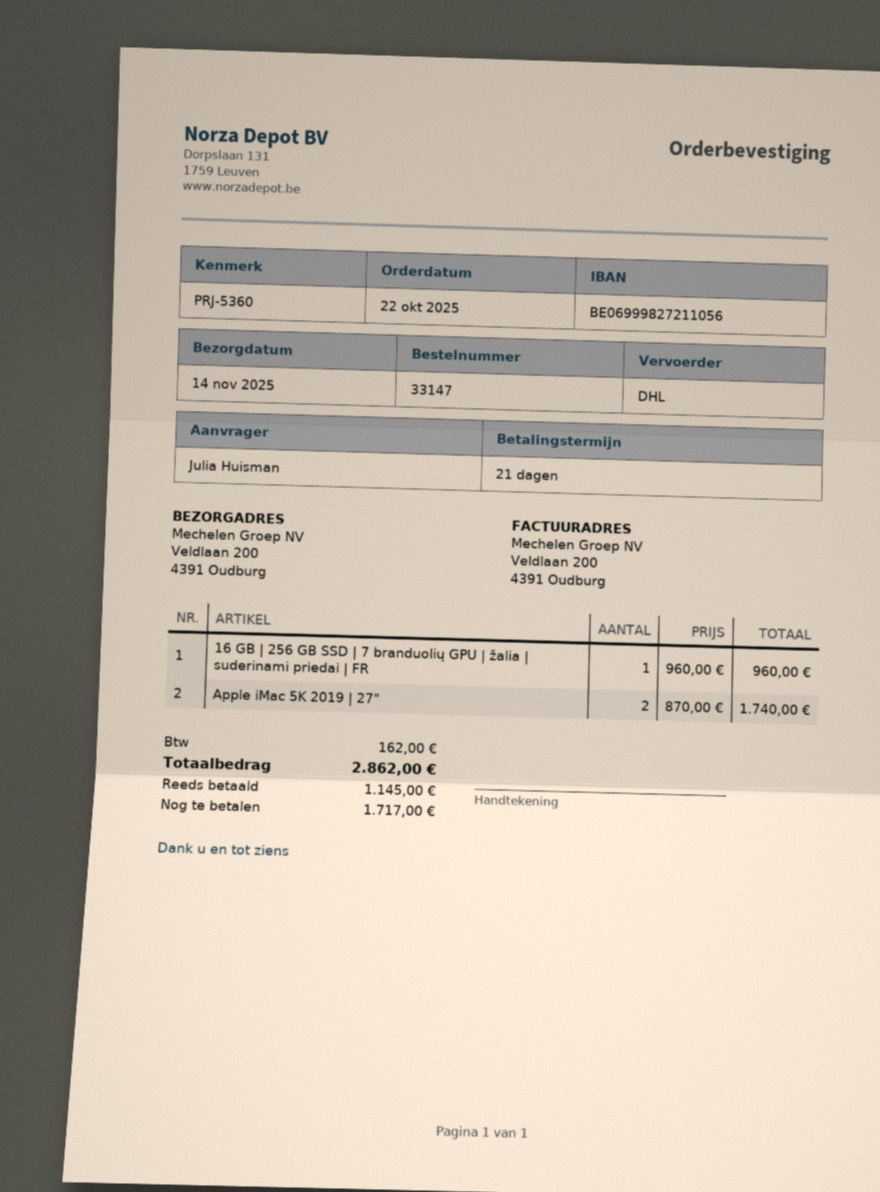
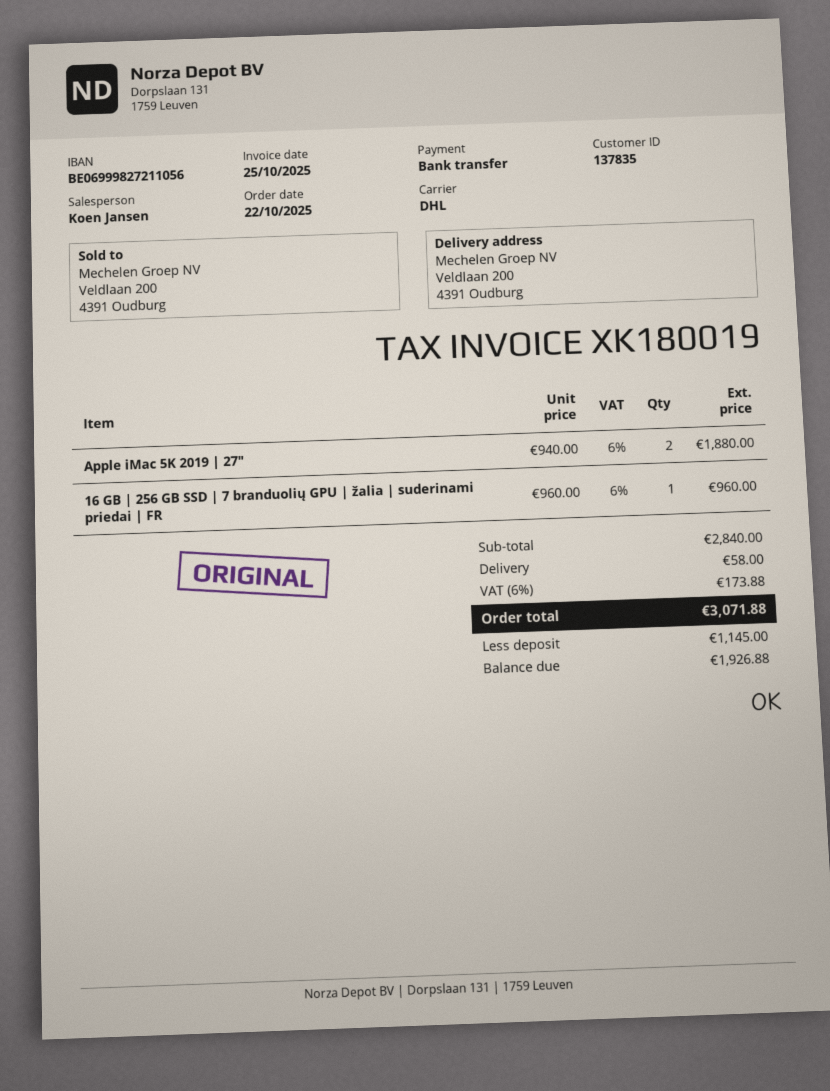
Apple iMac 5K 2019 | 27": 2 x 870.00 = 1740.00 -> 2 x 940.00 = 1880.00
shipping: none -> 58.00
tax: 162.00 -> 173.88
total: 2862.00 -> 3071.88
balance: 1717.00 -> 1926.88

